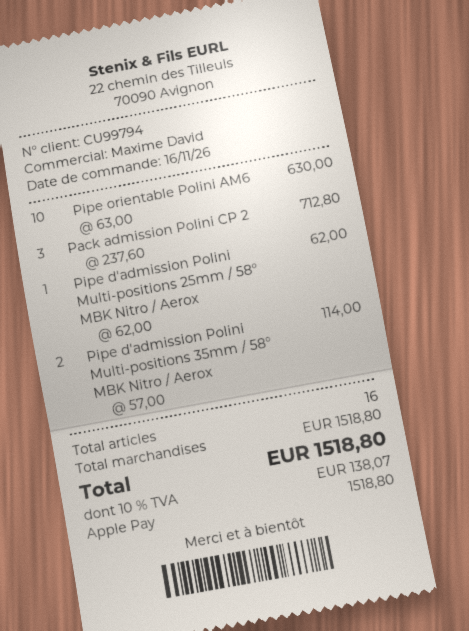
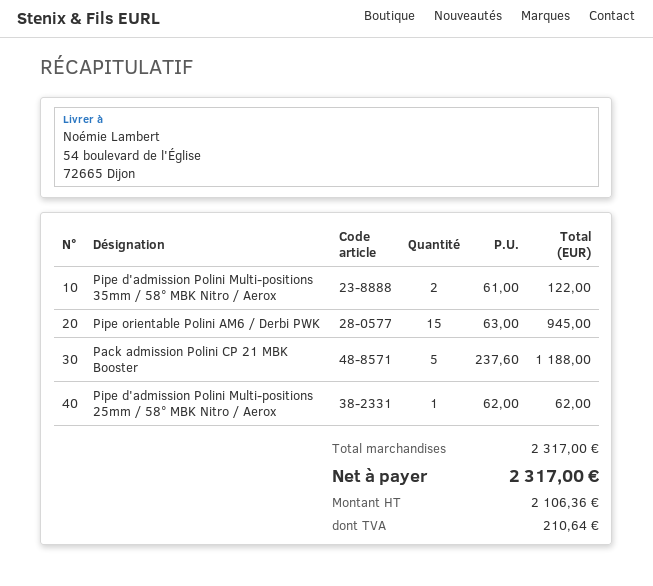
Pipe orientable Polini AM6: 10 x 63.00 = 630.00 -> 15 x 63.00 = 945.00
Pack admission Polini CP 2: 3 x 237.60 = 712.80 -> 5 x 237.60 = 1188.00
Pipe d'admission Polini Multi-positions 35mm / 58° MBK Nitro / Aerox: 2 x 57.00 = 114.00 -> 2 x 61.00 = 122.00
subtotal: 1518.80 -> 2317.00
tax: 138.07 -> 210.64
total: 1518.80 -> 2317.00

